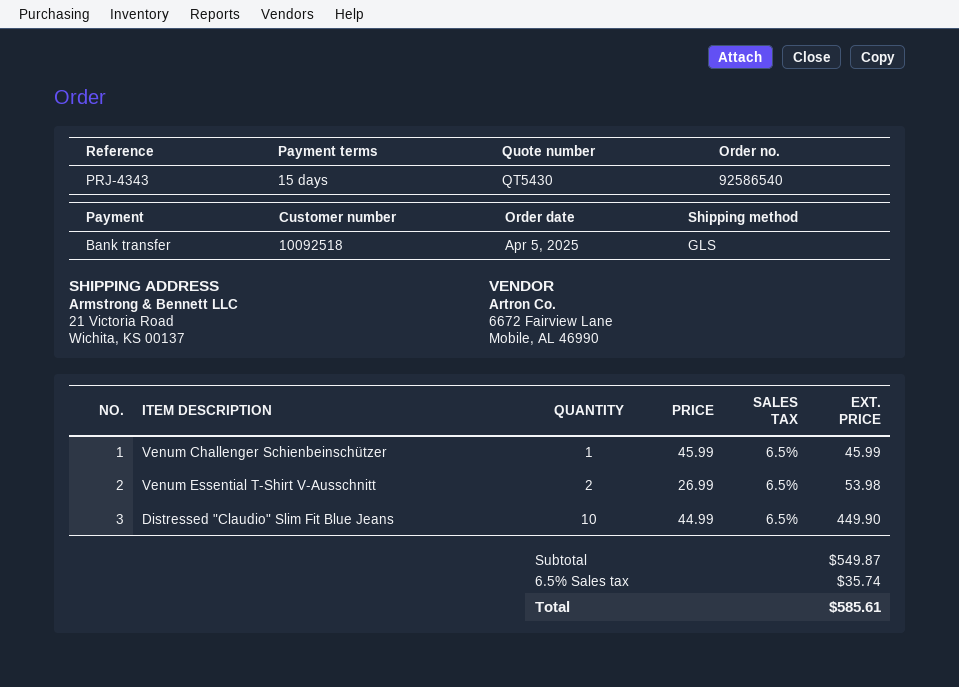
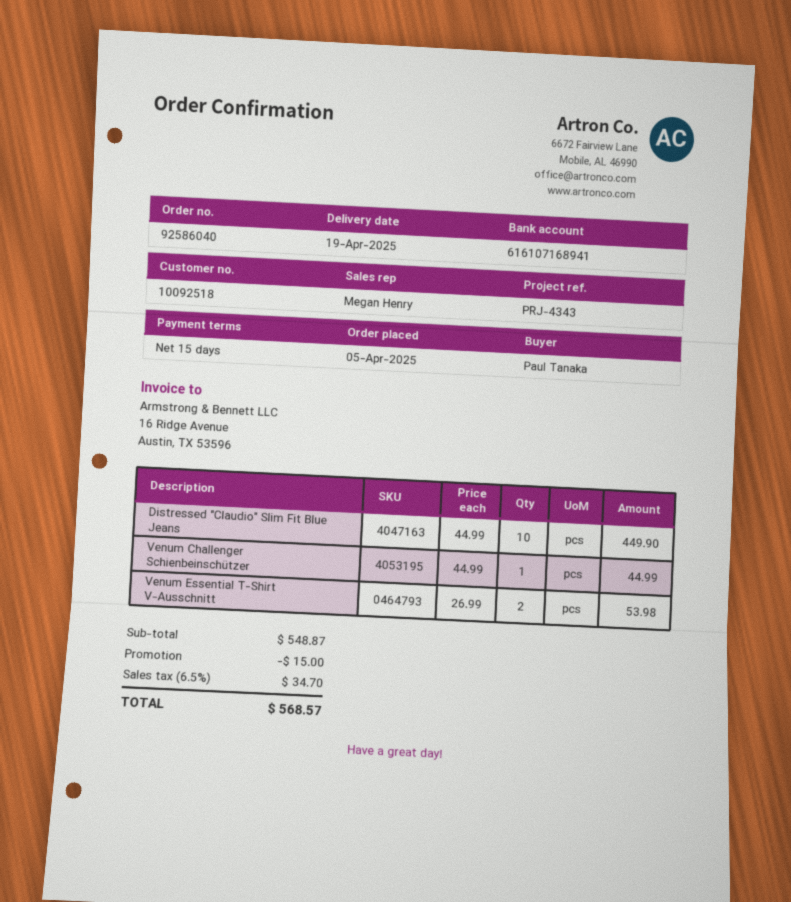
order number: 92586540 -> 92586040
Venum Challenger Schienbeinschützer: 1 x 45.99 = 45.99 -> 1 x 44.99 = 44.99
subtotal: 549.87 -> 548.87
discount: none -> 15.00
tax: 6.5% = 35.74 -> 6.5% = 34.70
total: 585.61 -> 568.57

